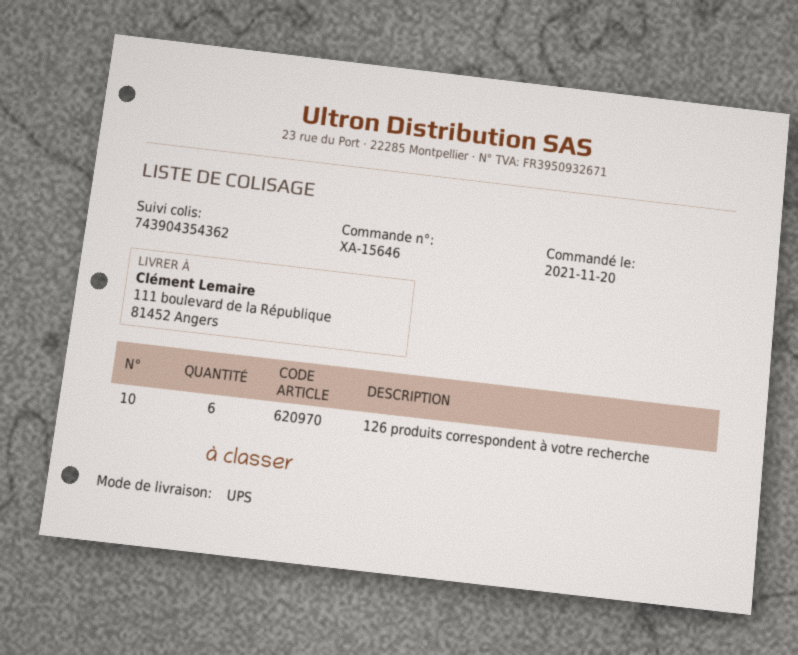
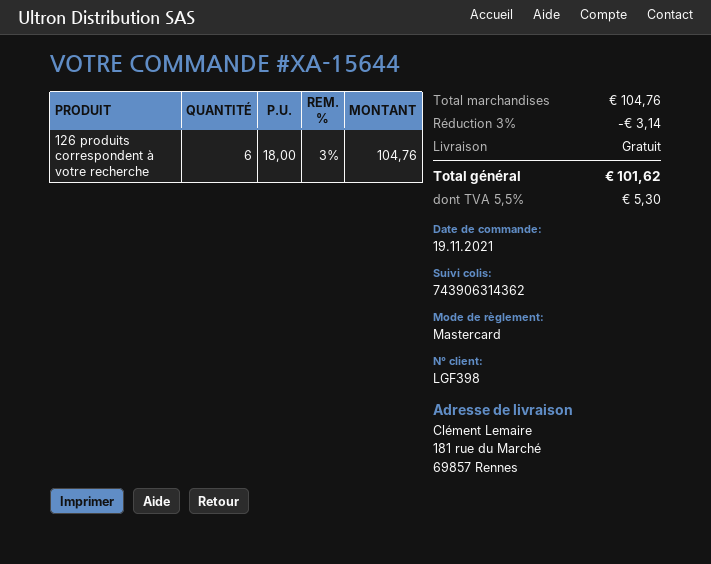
order number: XA-15646 -> XA-15644
order date: 2021-11-20 -> 2021-11-19
tracking number: 743904354362 -> 743906314362
ship to: 111 boulevard de la République, 81452 Angers -> 181 rue du Marché, 69857 Rennes

